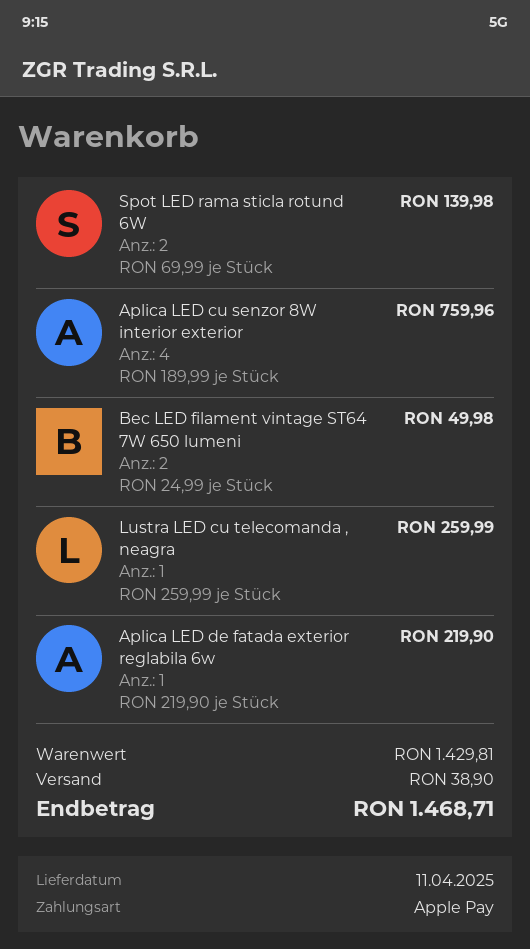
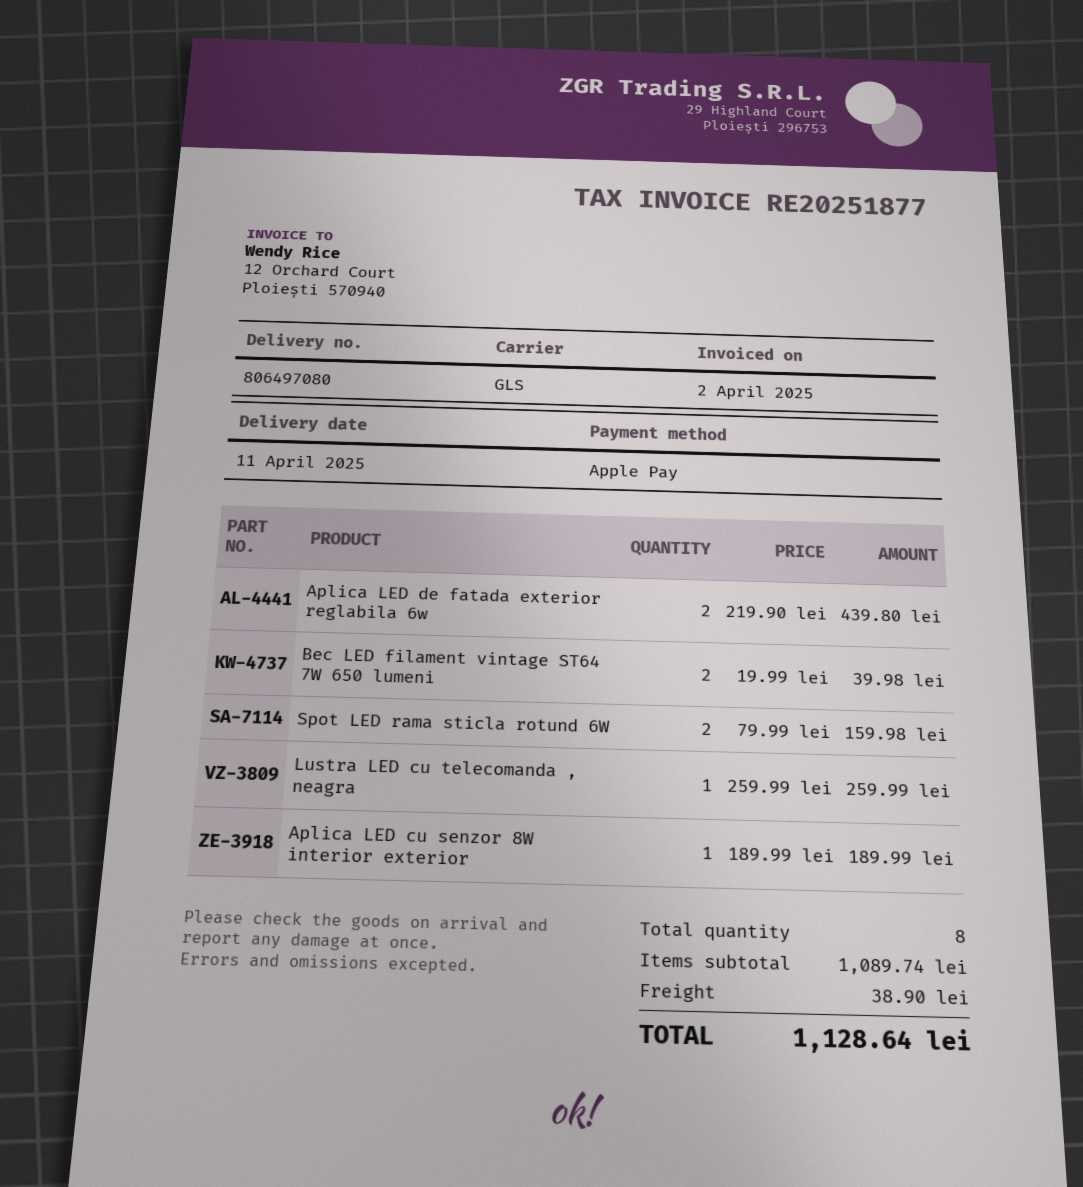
Spot LED rama sticla rotund 6W: 2 x 69.99 = 139.98 -> 2 x 79.99 = 159.98
Aplica LED cu senzor 8W interior exterior: 4 x 189.99 = 759.96 -> 1 x 189.99 = 189.99
Bec LED filament vintage ST64 7W 650 lumeni: 2 x 24.99 = 49.98 -> 2 x 19.99 = 39.98
Aplica LED de fatada exterior reglabila 6w: 1 x 219.90 = 219.90 -> 2 x 219.90 = 439.80
subtotal: 1429.81 -> 1089.74
total: 1468.71 -> 1128.64

